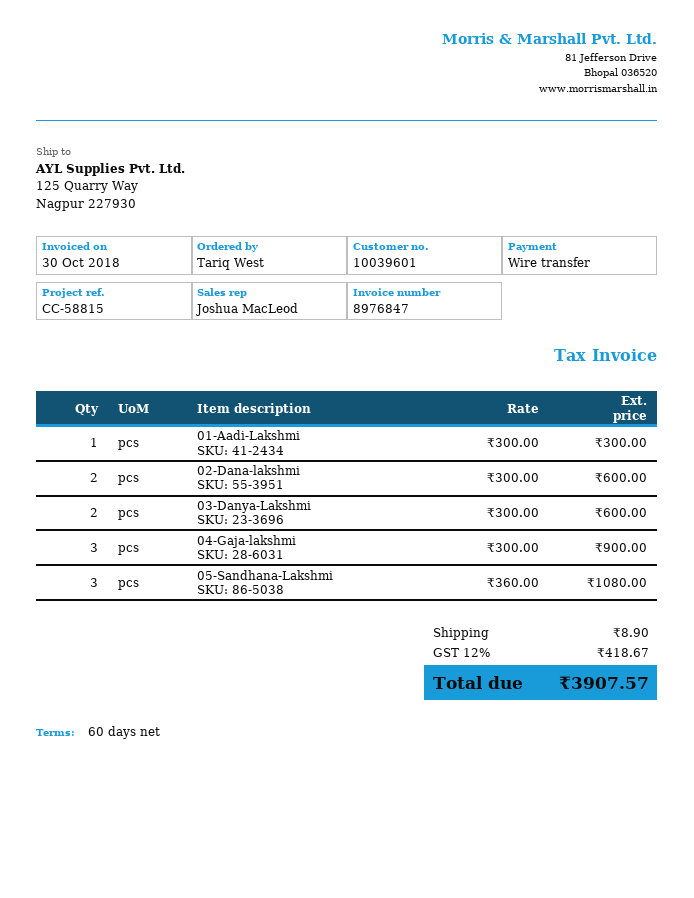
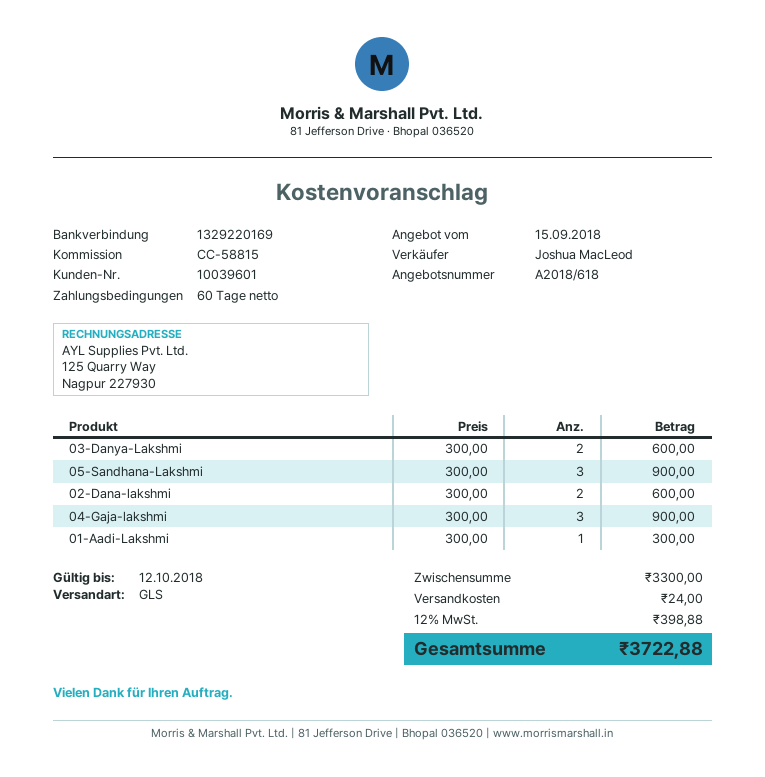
05-Sandhana-Lakshmi: 3 x 360.00 = 1080.00 -> 3 x 300.00 = 900.00
shipping: 8.90 -> 24.00
tax: 12% = 418.67 -> 12% = 398.88
total: 3907.57 -> 3722.88

